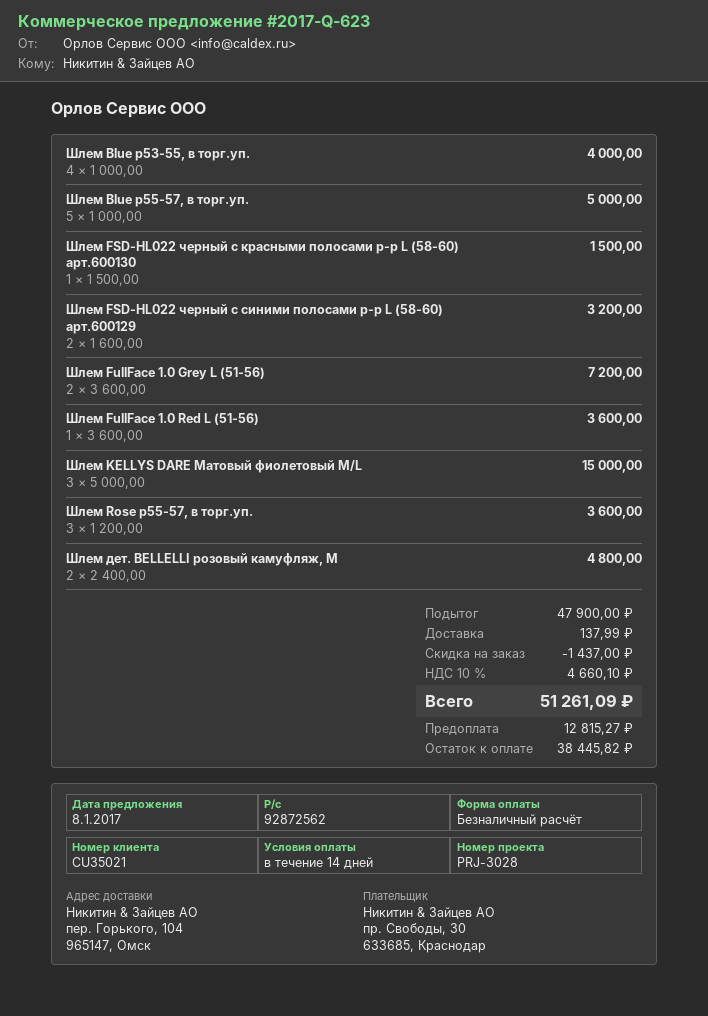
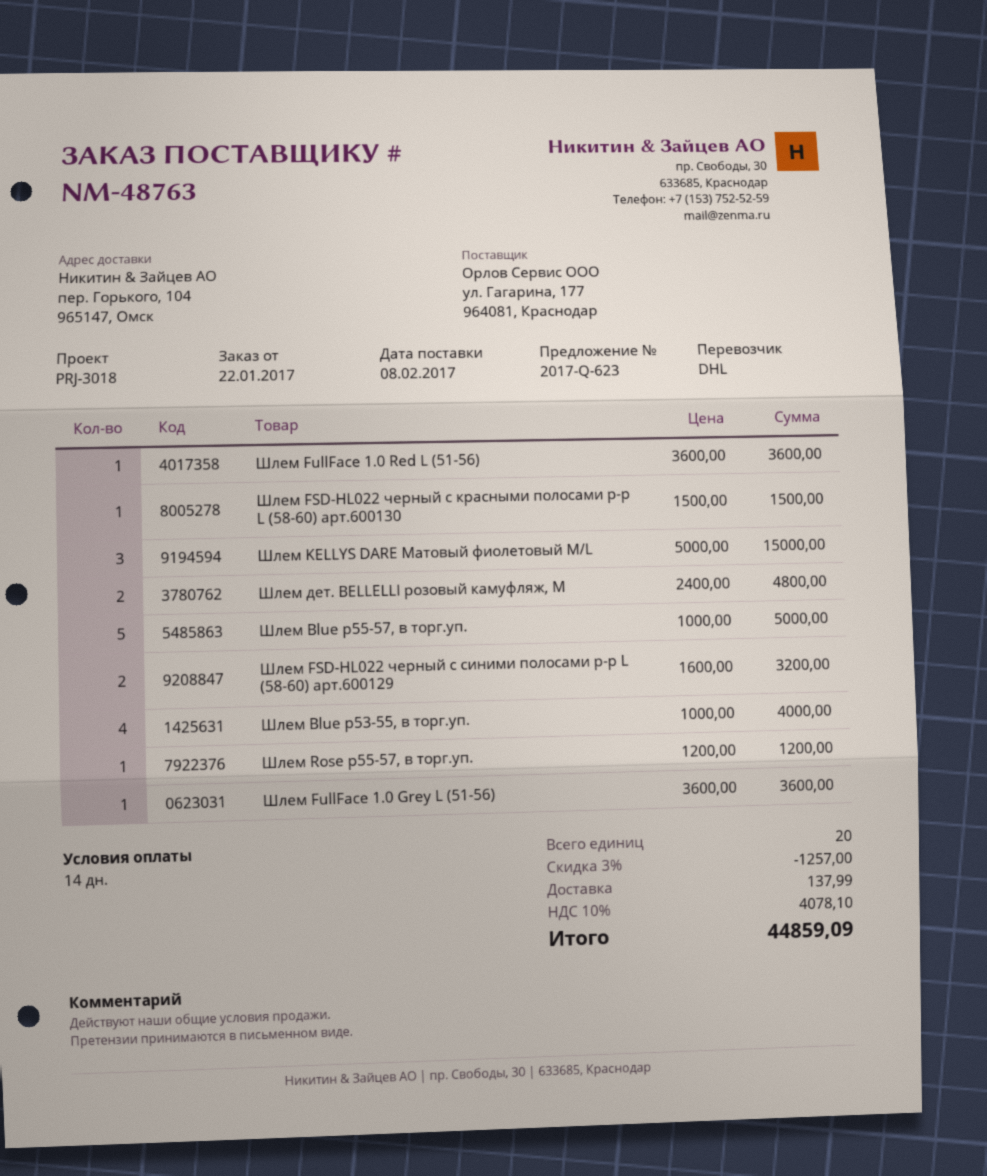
reference: PRJ-3028 -> PRJ-3018
Шлем FullFace 1.0 Grey L (51-56): 2 x 3600.00 = 7200.00 -> 1 x 3600.00 = 3600.00
Шлем Rose р55-57, в торг.уп.: 3 x 1200.00 = 3600.00 -> 1 x 1200.00 = 1200.00
discount: 1437.00 -> 1257.00
tax: 10% = 4660.10 -> 10% = 4078.10
total: 51261.09 -> 44859.09

